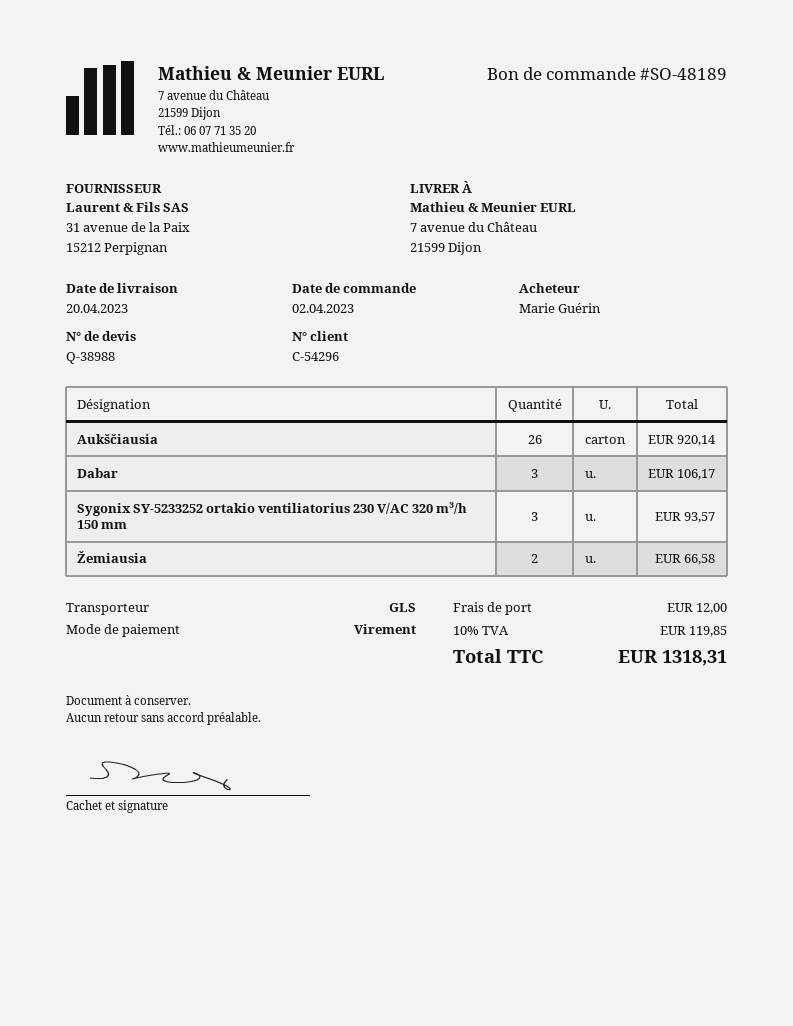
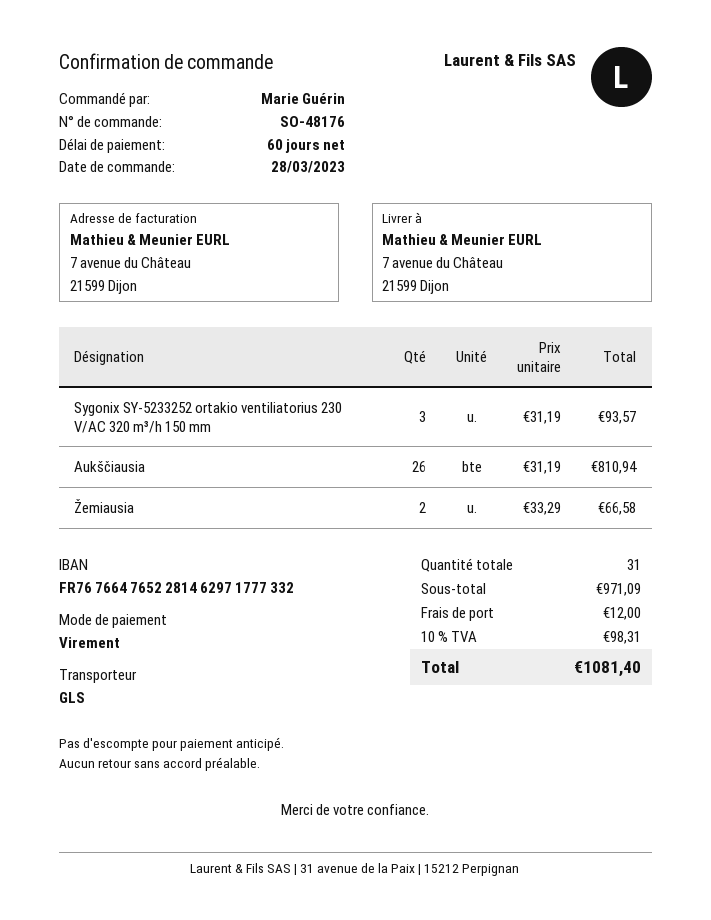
order number: SO-48189 -> SO-48176
order date: 2023-04-02 -> 2023-03-28
Aukščiausia: 26 for 920.14 -> 26 for 810.94
Dabar: 3 for 106.17 -> none
tax: 10% = 119.85 -> 10% = 98.31
total: 1318.31 -> 1081.40

